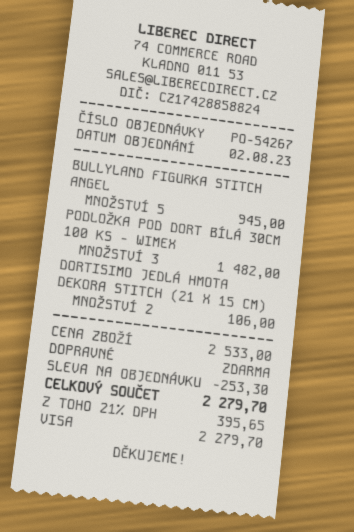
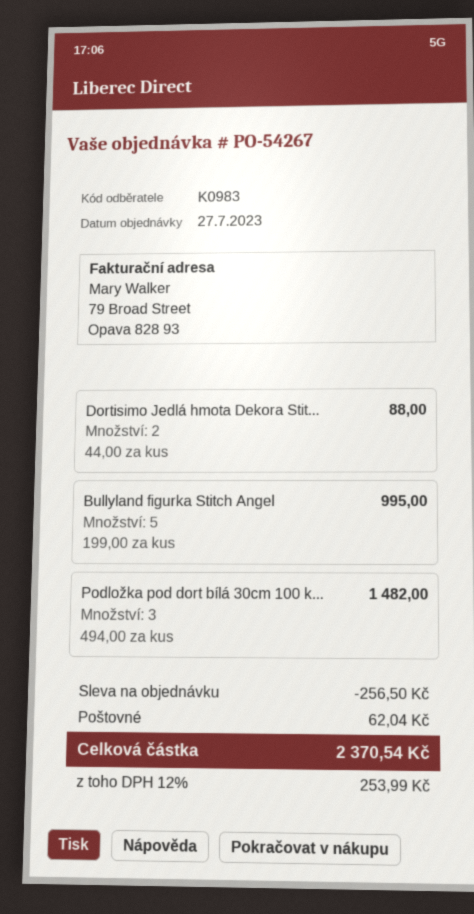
order date: 2023-08-02 -> 2023-07-27
BULLYLAND FIGURKA STITCH ANGEL: 5 for 945.00 -> 5 for 995.00
DORTISIMO JEDLÁ HMOTA DEKORA STITCH (21 X 15 CM): 2 for 106.00 -> 2 for 88.00
discount: 253.30 -> 256.50
shipping: 0.00 -> 62.04
tax: 21% = 395.65 -> 12% = 253.99
total: 2279.70 -> 2370.54

